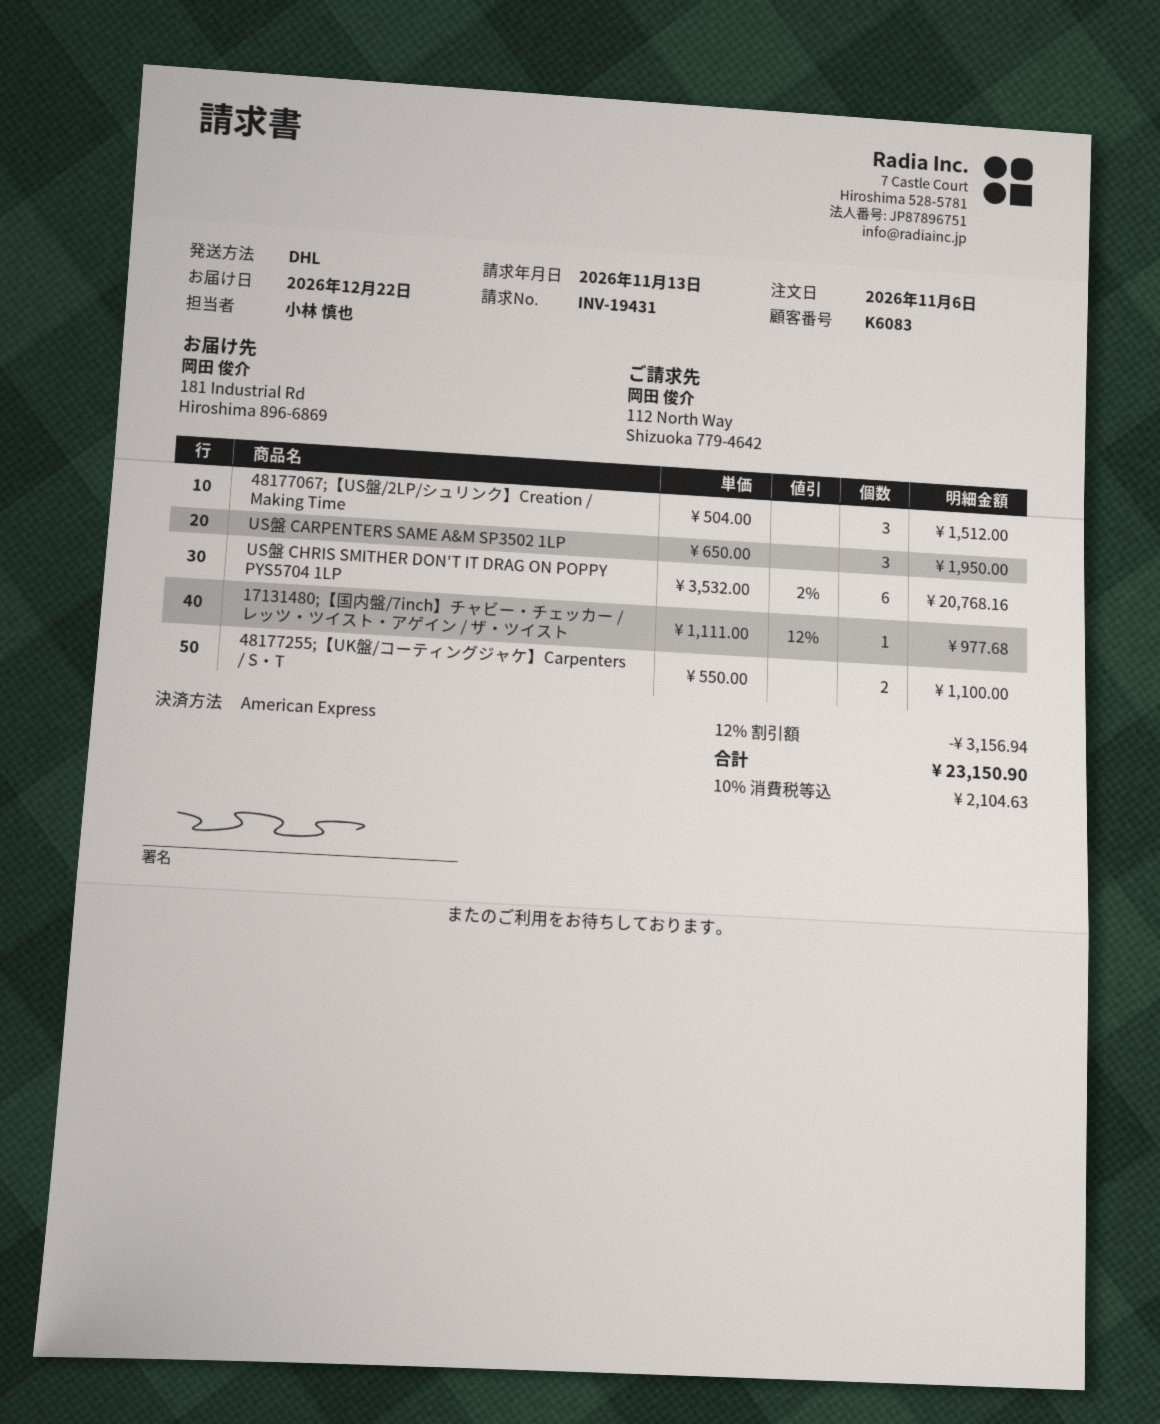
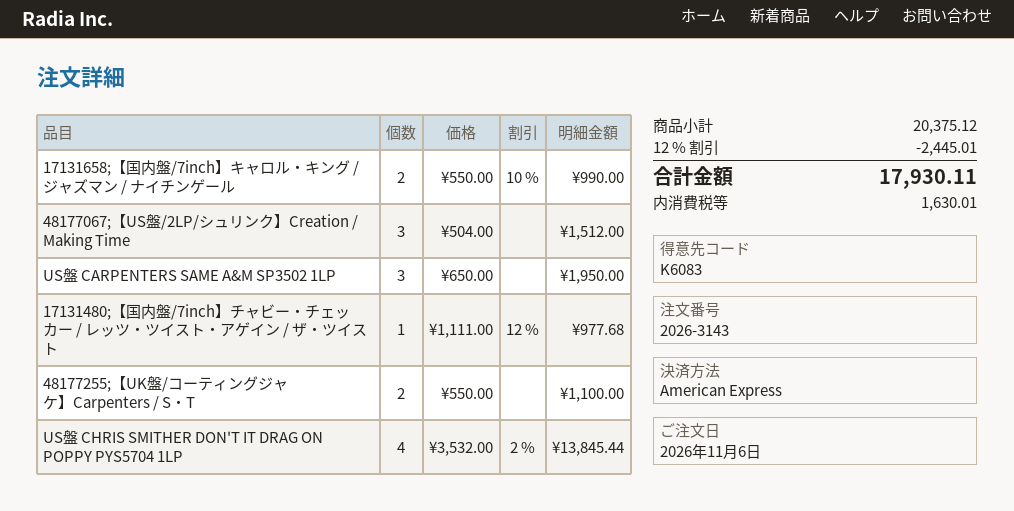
US盤 CHRIS SMITHER DON'T IT DRAG ON POPPY PYS5704 1LP: 6 x 3532.00 - 2% = 20768.16 -> 4 x 3532.00 - 2% = 13845.44
17131658;【国内盤/7inch】キャロル・キング / ジャズマン / ナイチンゲール: none -> 2 x 550.00 - 10% = 990.00
discount: 12% = 3156.94 -> 12% = 2445.01
tax: 2104.63 -> 1630.01
total: 23150.90 -> 17930.11

